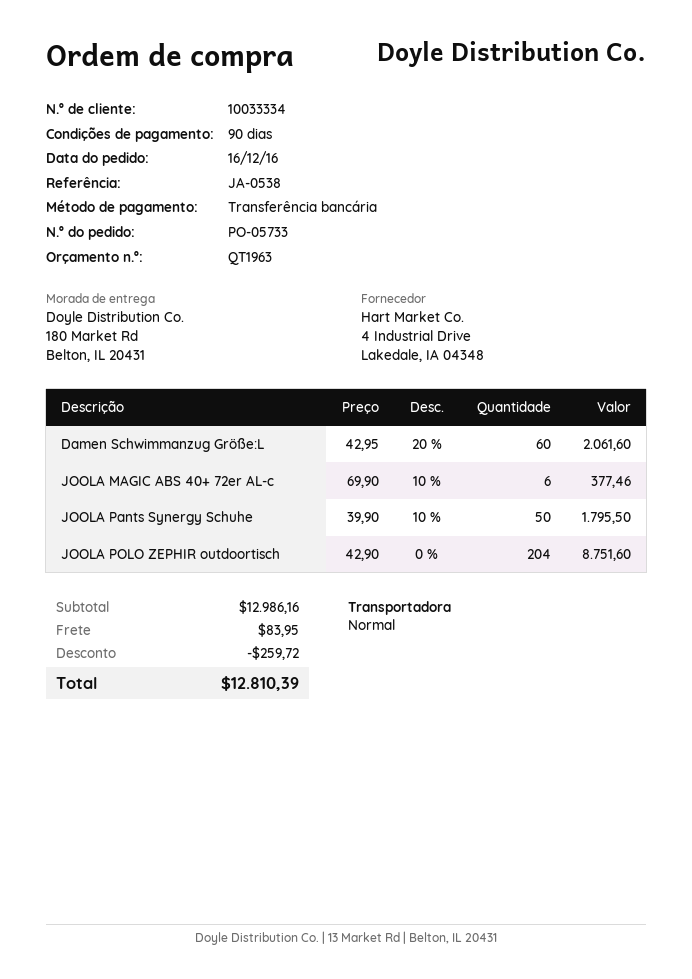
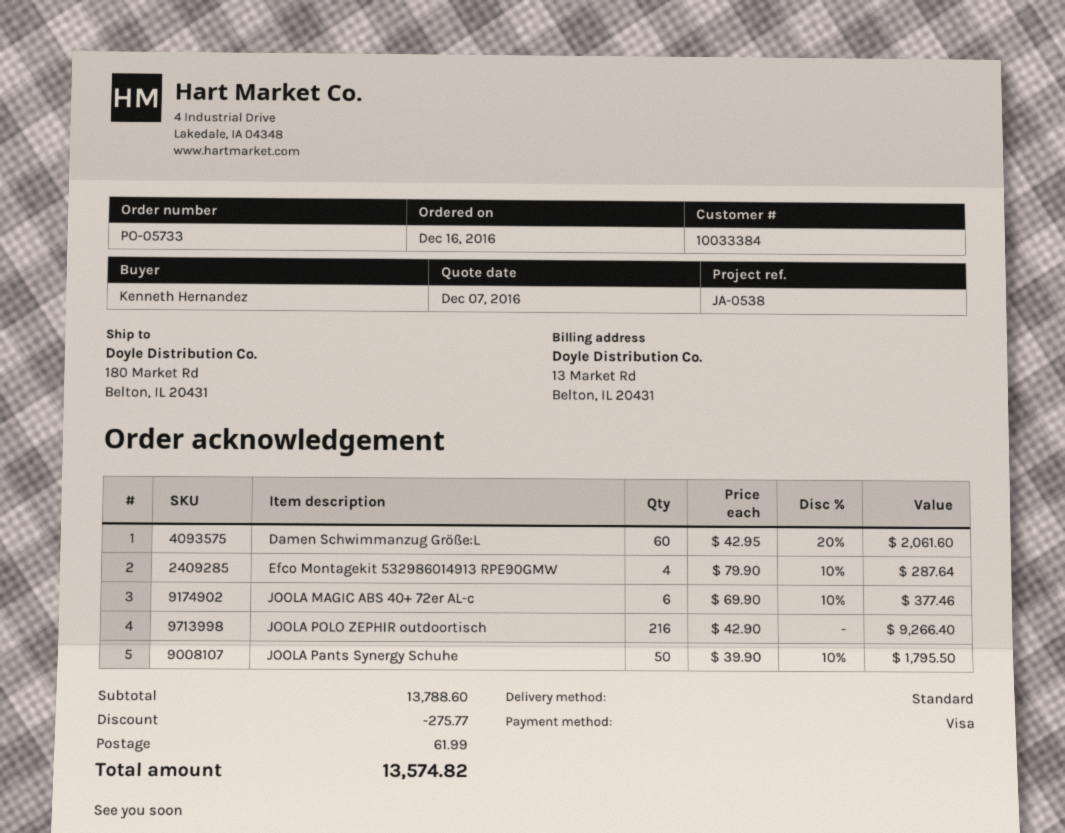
customer number: 10033334 -> 10033384
payment method: bank transfer -> Visa
JOOLA POLO ZEPHIR outdoortisch: 204 x 42.90 = 8751.60 -> 216 x 42.90 = 9266.40
Efco Montagekit 532986014913 RPE90GMW: none -> 4 x 79.90 - 10% = 287.64
subtotal: 12986.16 -> 13788.60
discount: 259.72 -> 275.77
shipping: 83.95 -> 61.99
total: 12810.39 -> 13574.82

